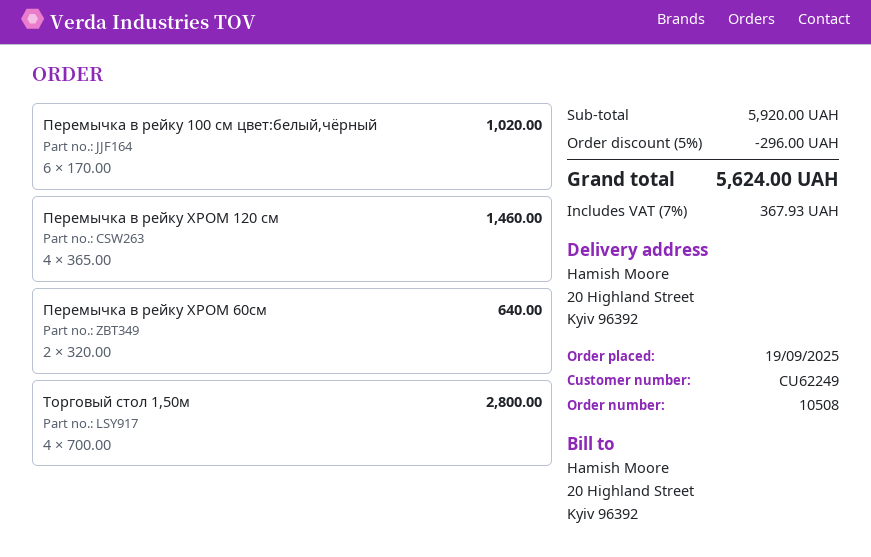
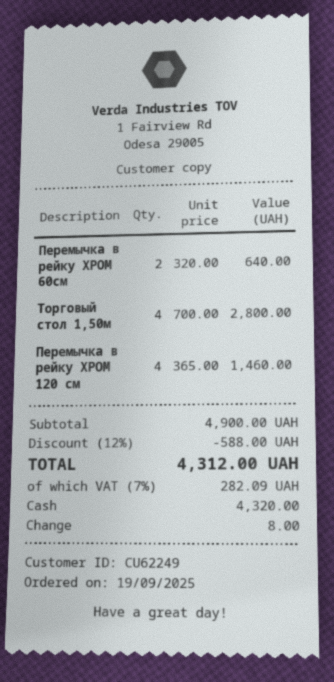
Перемычка в рейку 100 см цвет:белый,чёрный: 6 x 170.00 = 1020.00 -> none
subtotal: 5920.00 -> 4900.00
discount: 5% = 296.00 -> 12% = 588.00
tax: 7% = 367.93 -> 7% = 282.09
total: 5624.00 -> 4312.00

